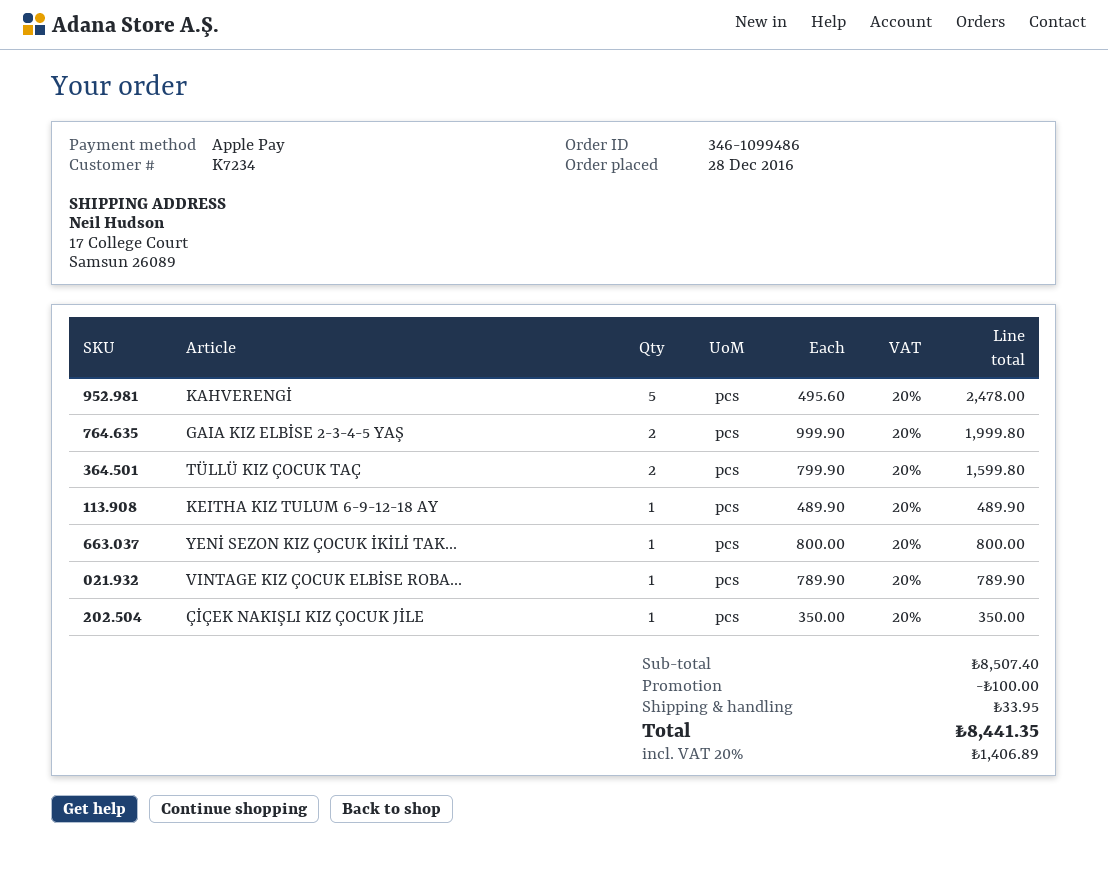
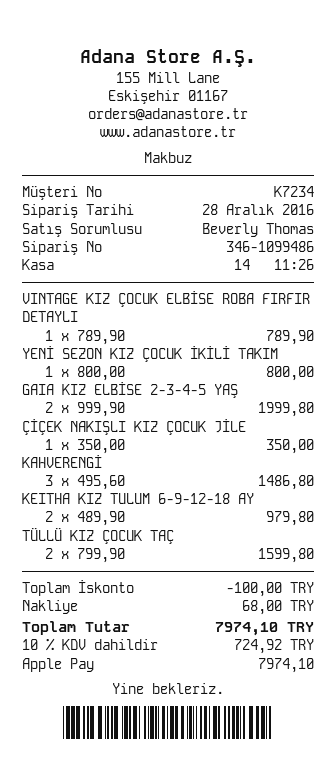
KAHVERENGİ: 5 x 495.60 = 2478.00 -> 3 x 495.60 = 1486.80
KEITHA KIZ TULUM 6-9-12-18 AY: 1 x 489.90 = 489.90 -> 2 x 489.90 = 979.80
shipping: 33.95 -> 68.00
tax: 20% = 1406.89 -> 10% = 724.92
total: 8441.35 -> 7974.10

